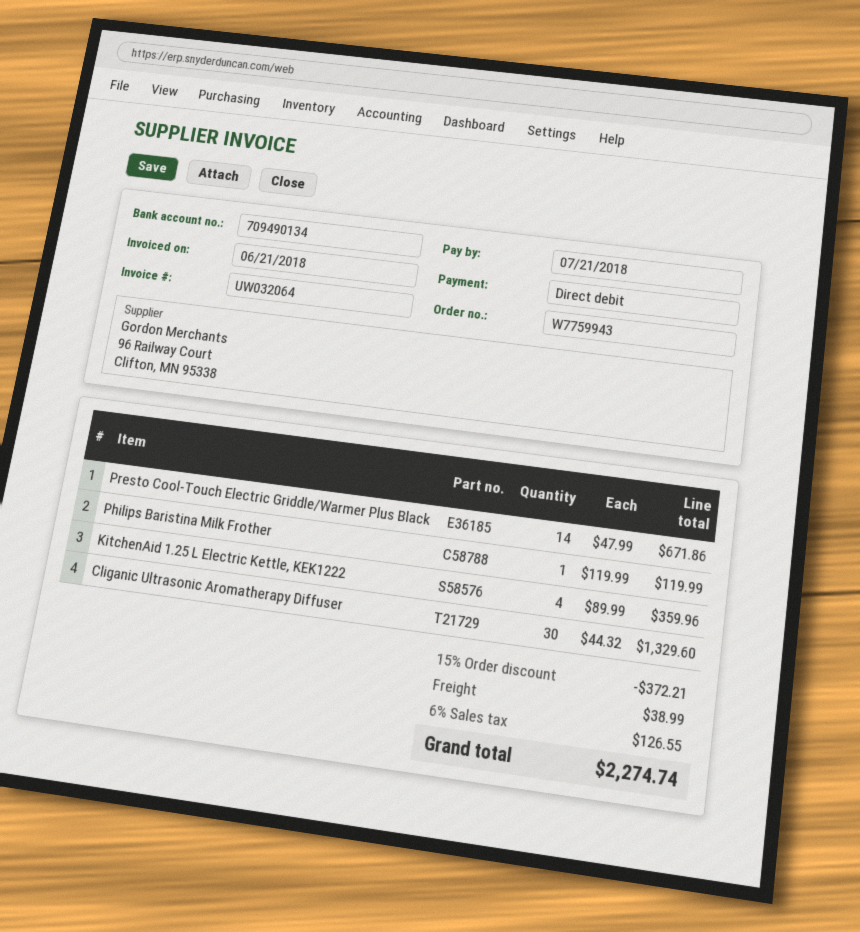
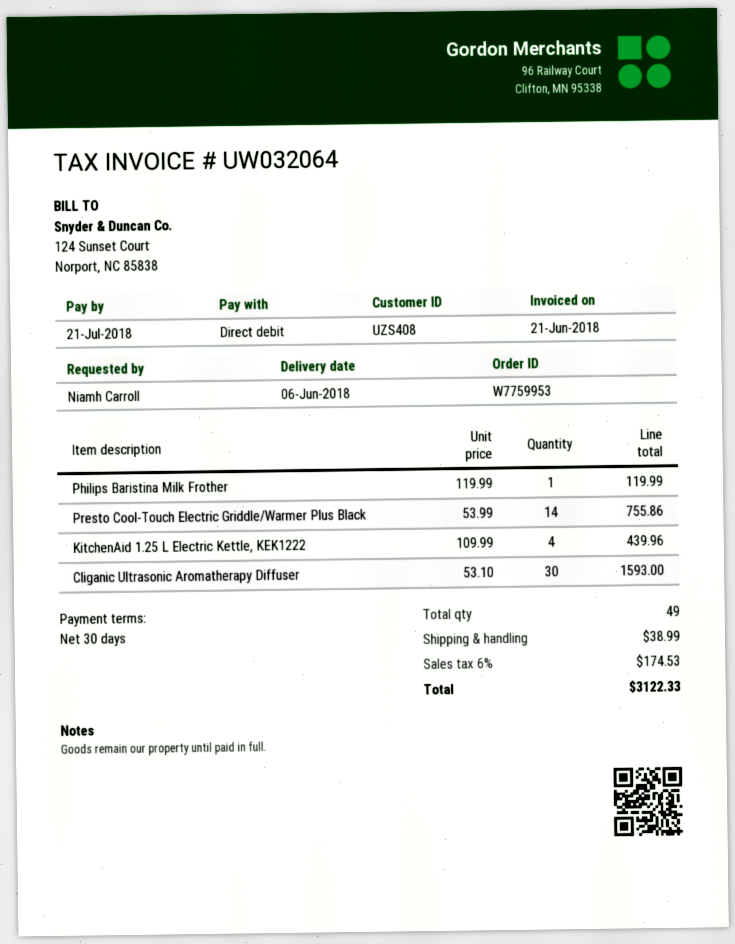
order number: W7759943 -> W7759953
Presto Cool-Touch Electric Griddle/Warmer Plus Black: 14 x 47.99 = 671.86 -> 14 x 53.99 = 755.86
KitchenAid 1.25 L Electric Kettle, KEK1222: 4 x 89.99 = 359.96 -> 4 x 109.99 = 439.96
Cliganic Ultrasonic Aromatherapy Diffuser: 30 x 44.32 = 1329.60 -> 30 x 53.10 = 1593.00
discount: 15% = 372.21 -> none
tax: 6% = 126.55 -> 6% = 174.53
total: 2274.74 -> 3122.33

